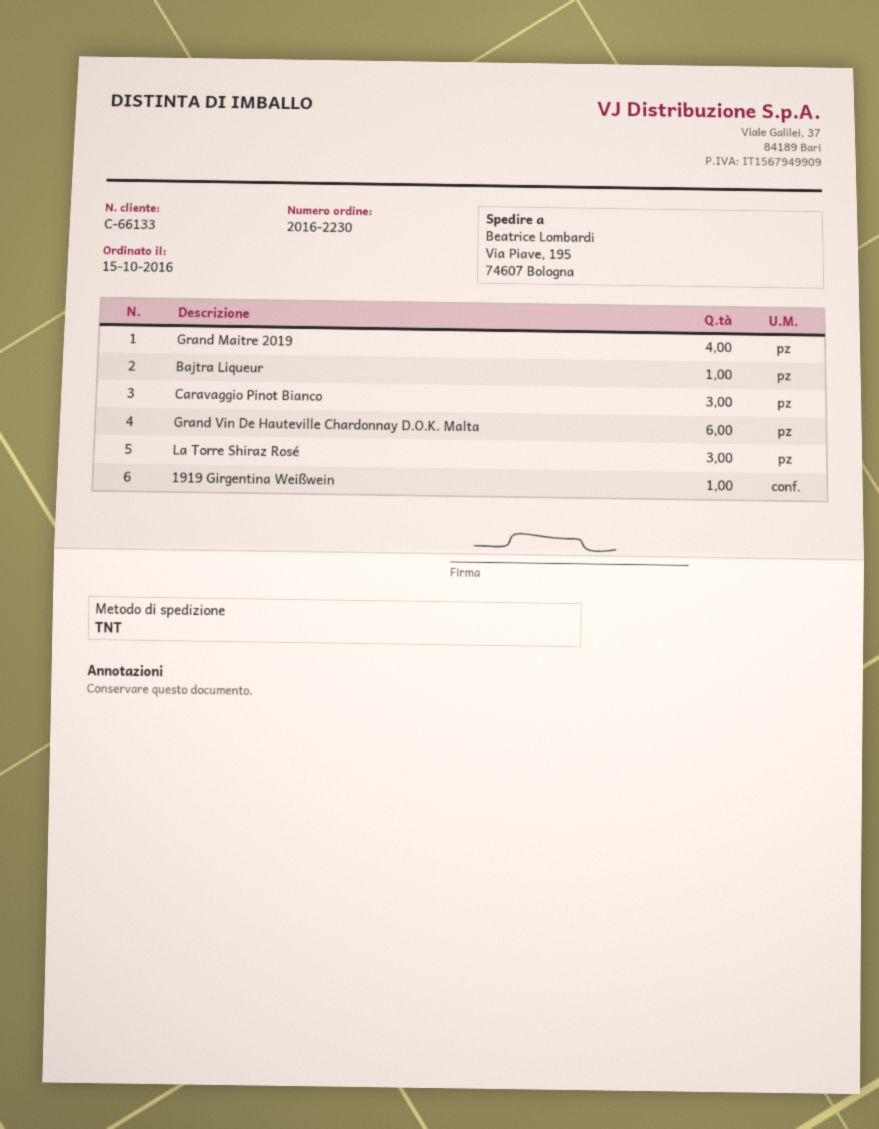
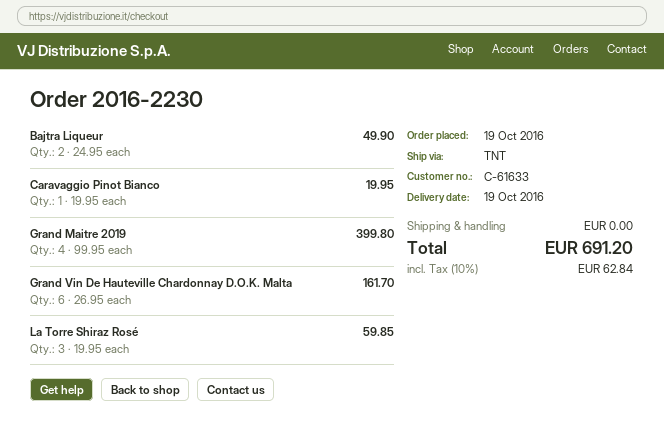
order date: 2016-10-15 -> 2016-10-19
customer number: C-66133 -> C-61633
Bajtra Liqueur: 1 -> 2
Caravaggio Pinot Bianco: 3 -> 1
1919 Girgentina Weißwein: 1 -> none

